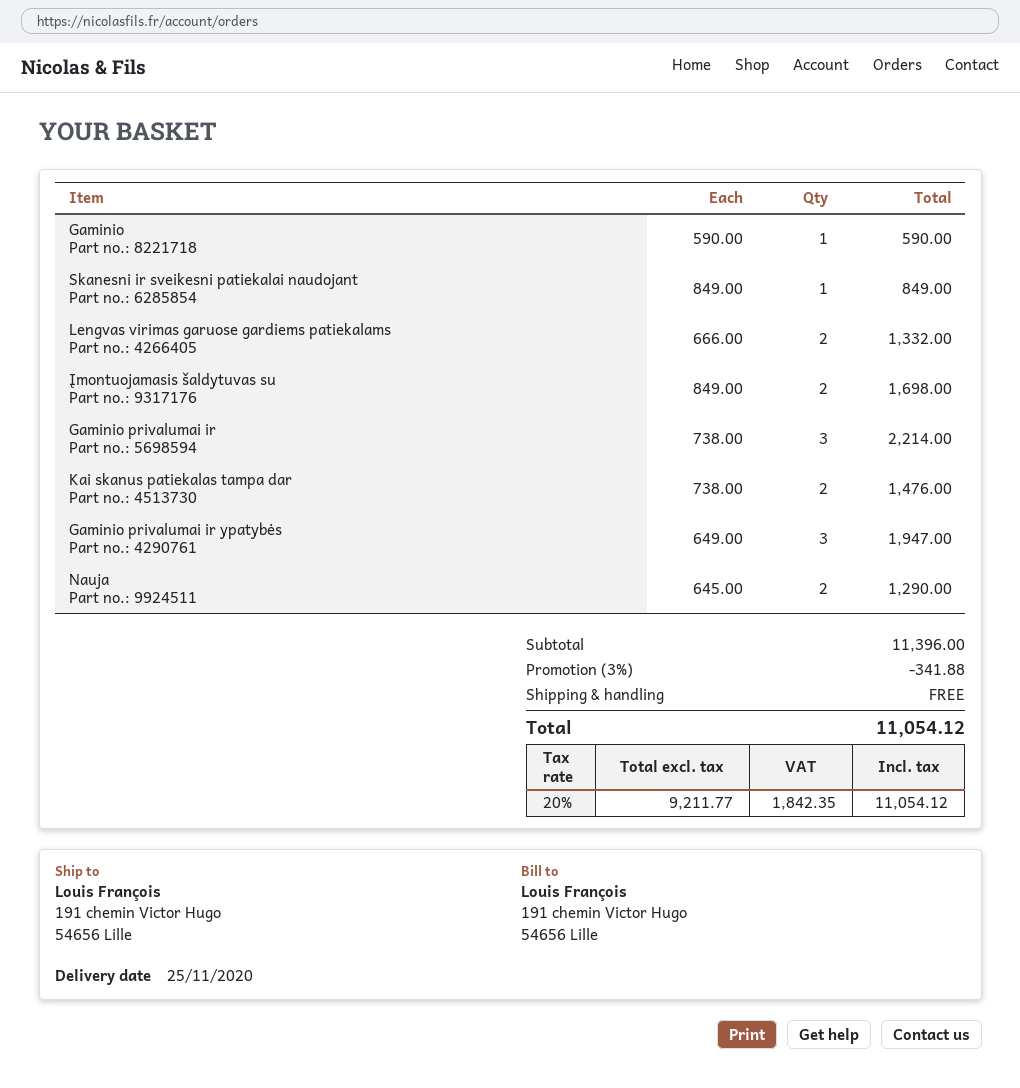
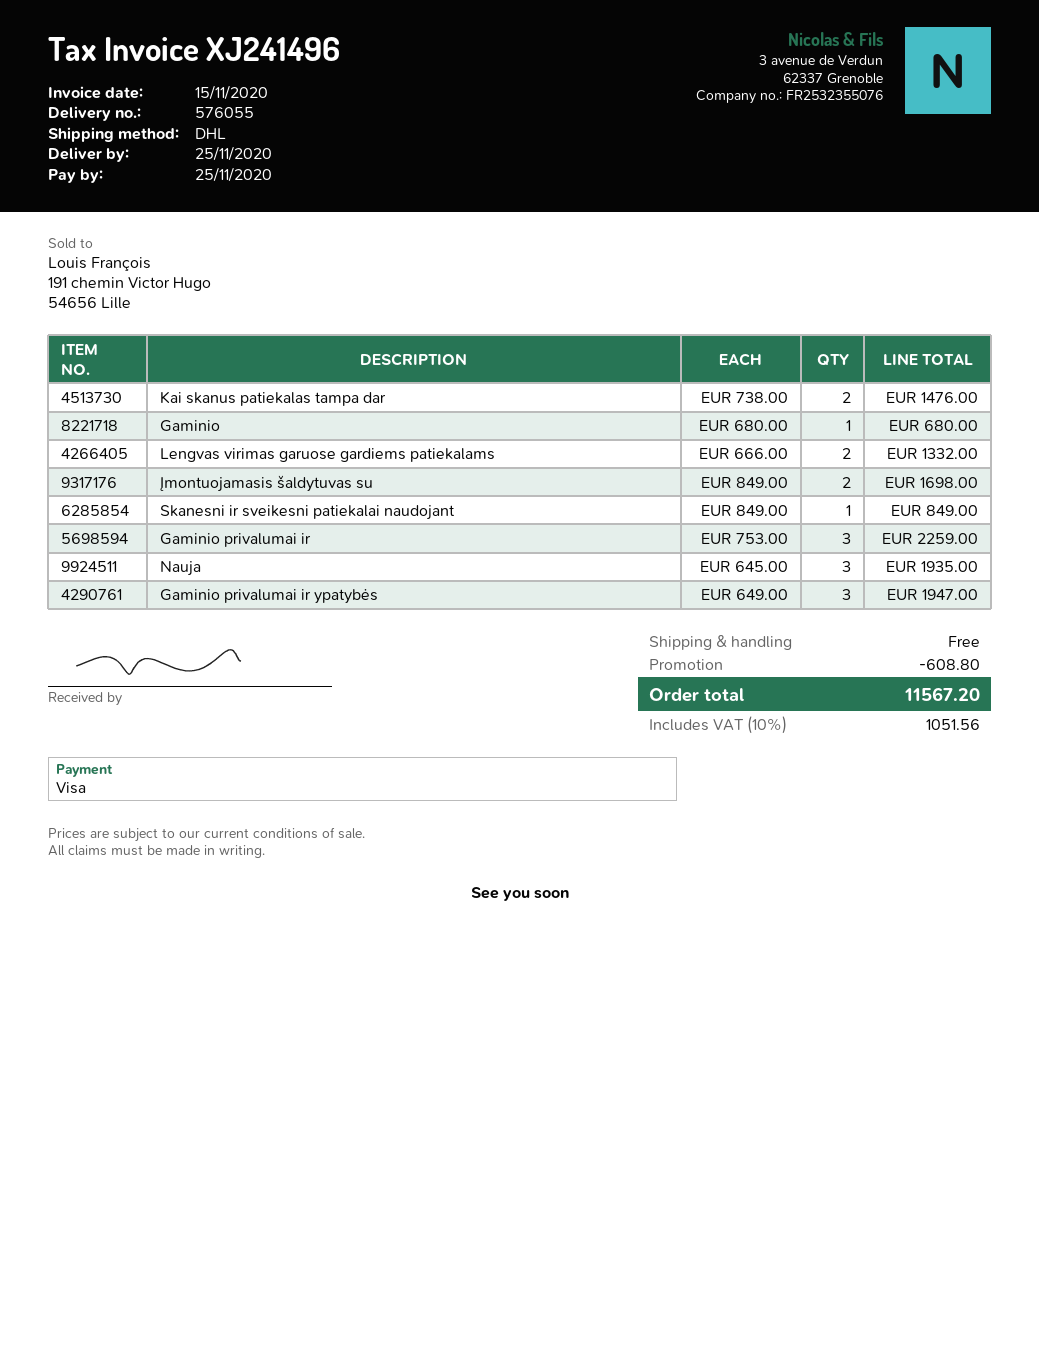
Gaminio: 1 x 590.00 = 590.00 -> 1 x 680.00 = 680.00
Gaminio privalumai ir: 3 x 738.00 = 2214.00 -> 3 x 753.00 = 2259.00
Nauja: 2 x 645.00 = 1290.00 -> 3 x 645.00 = 1935.00
discount: 341.88 -> 608.80
tax: 20% = 1842.35 -> 10% = 1051.56
total: 11054.12 -> 11567.20

